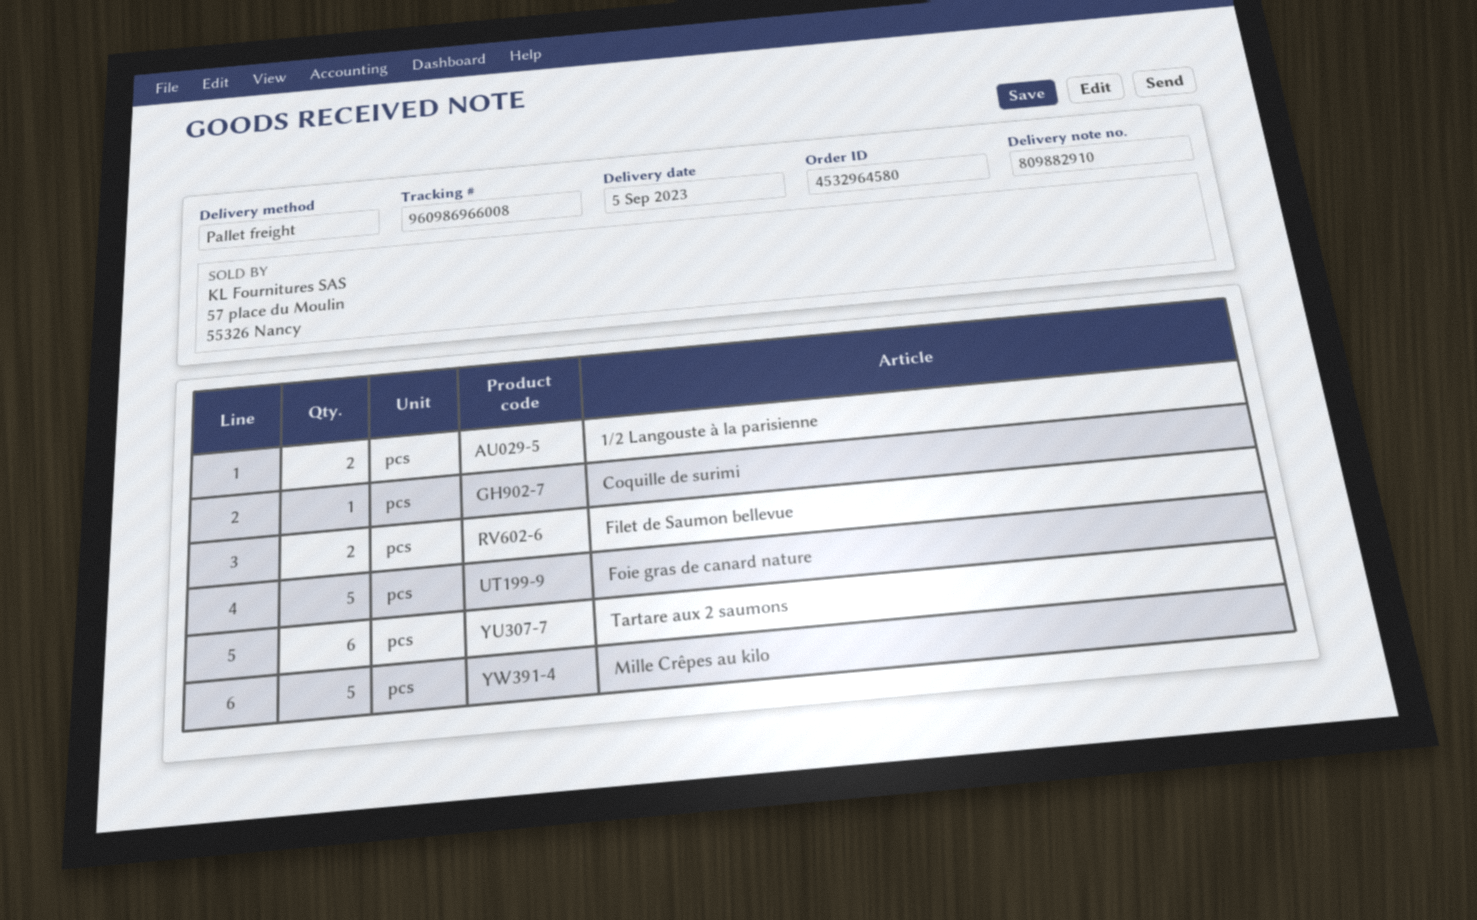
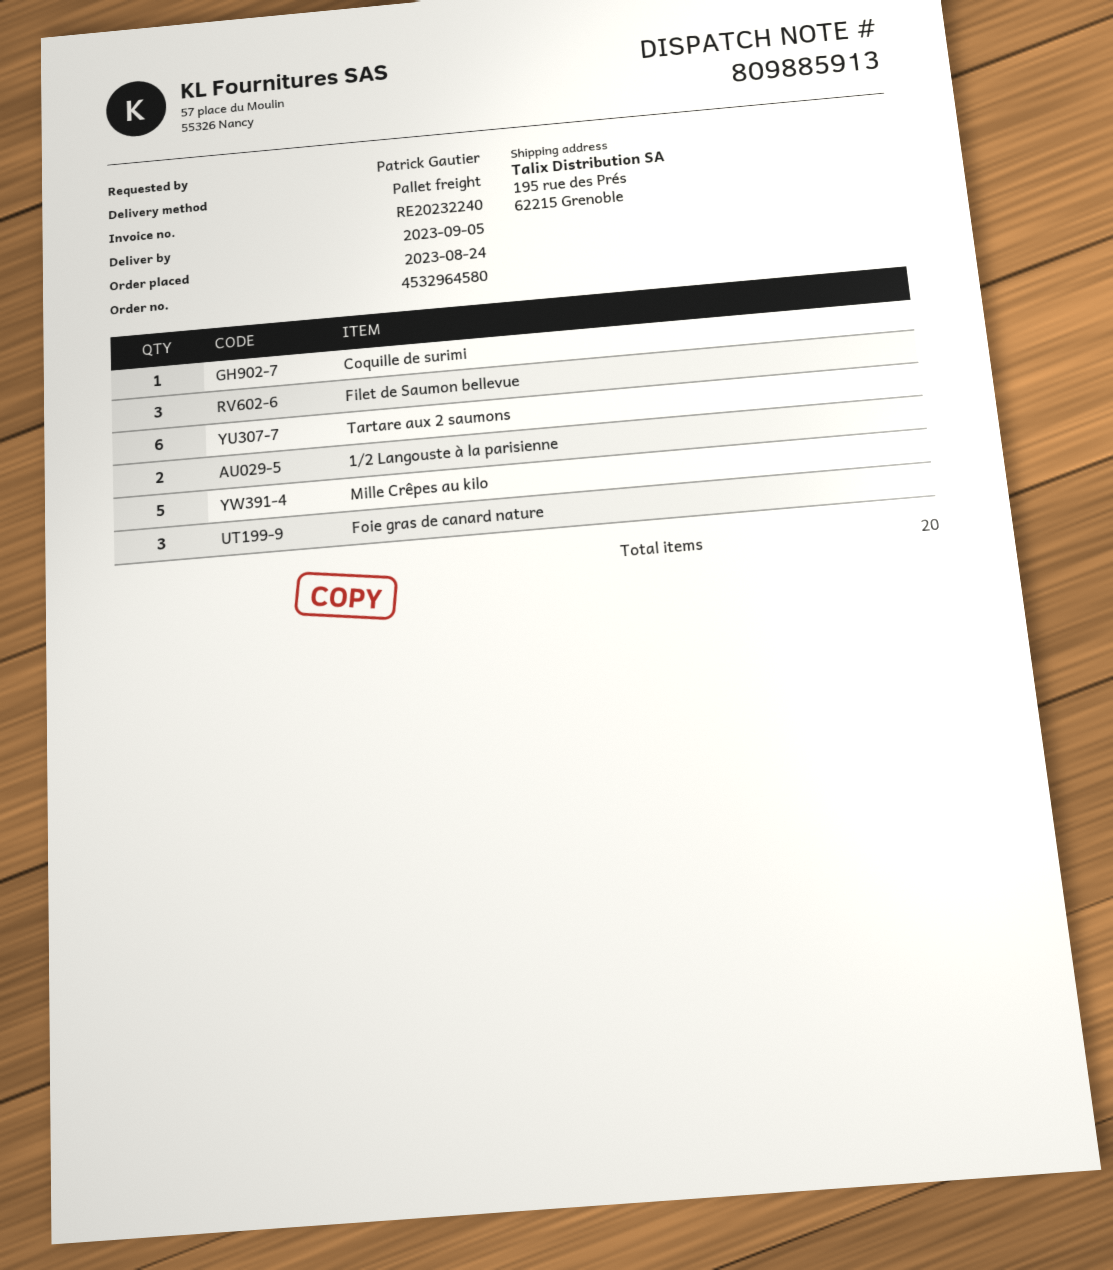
delivery note number: 809882910 -> 809885913
Filet de Saumon bellevue: 2 -> 3
Foie gras de canard nature: 5 -> 3

